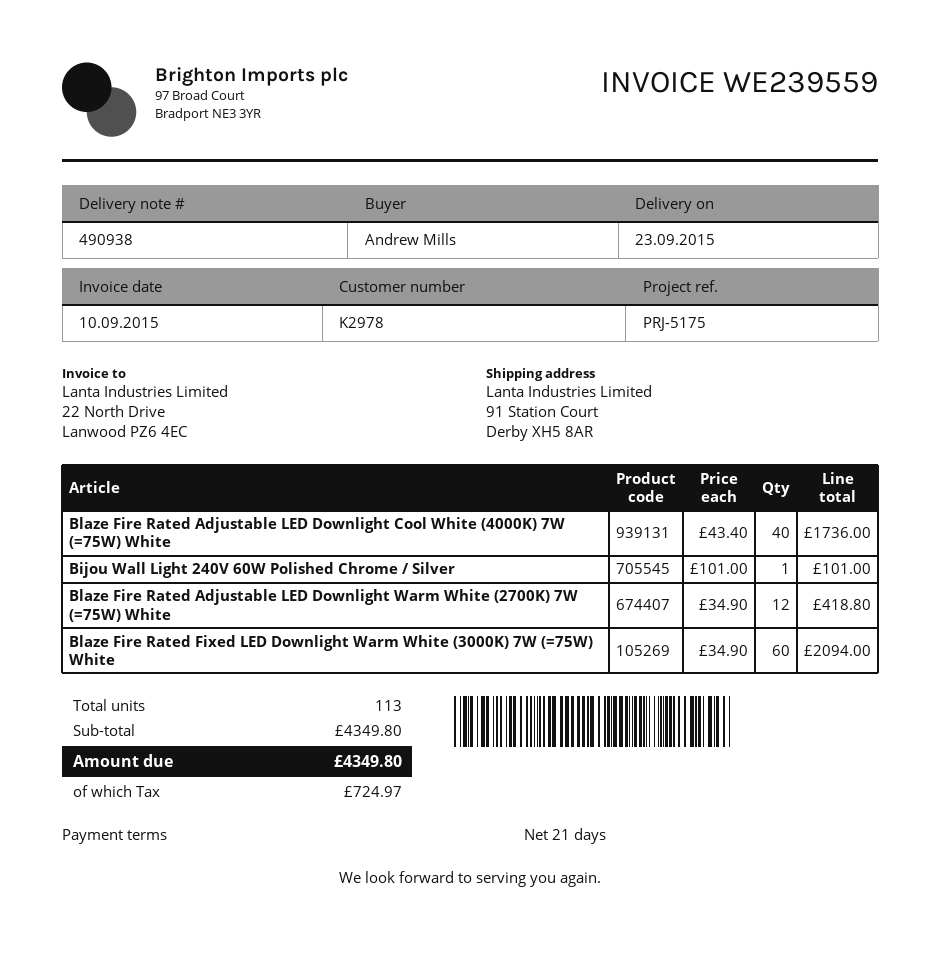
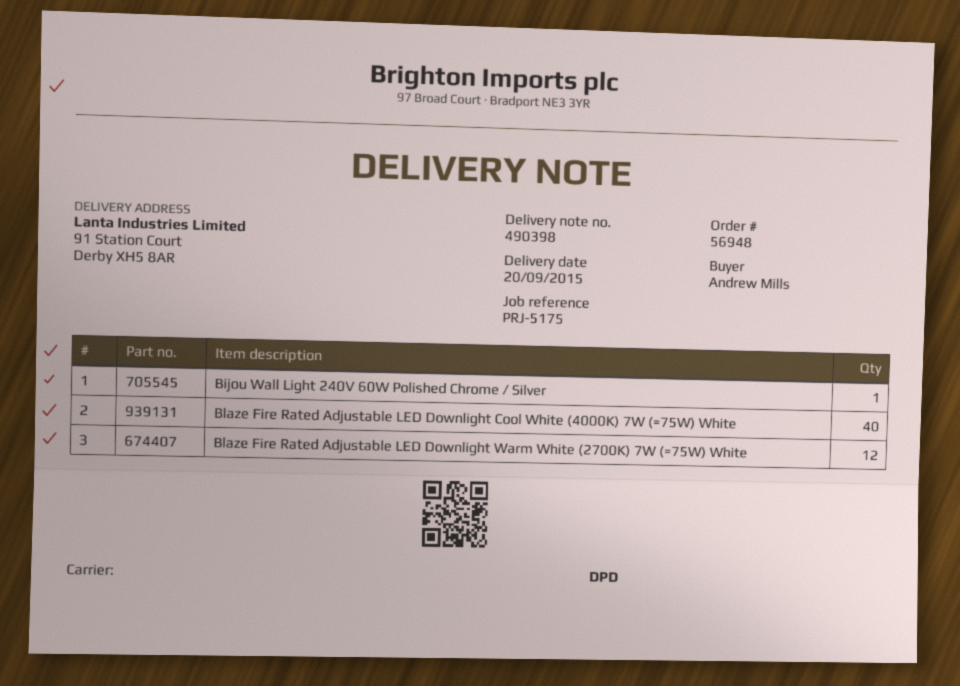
delivery note number: 490938 -> 490398
delivery date: 2015-09-23 -> 2015-09-20
Blaze Fire Rated Fixed LED Downlight Warm White (3000K) 7W (=75W) White: 60 -> none

